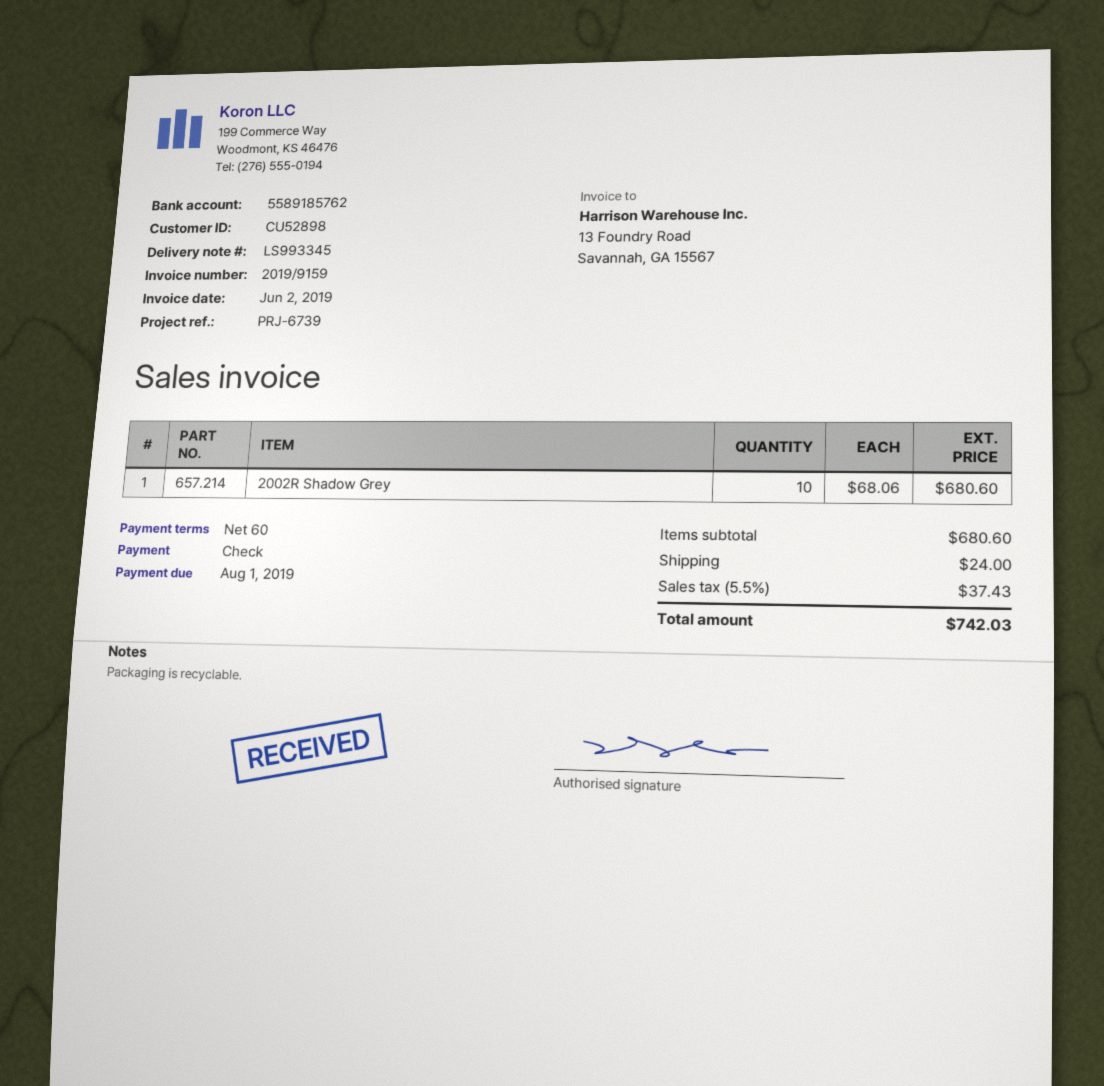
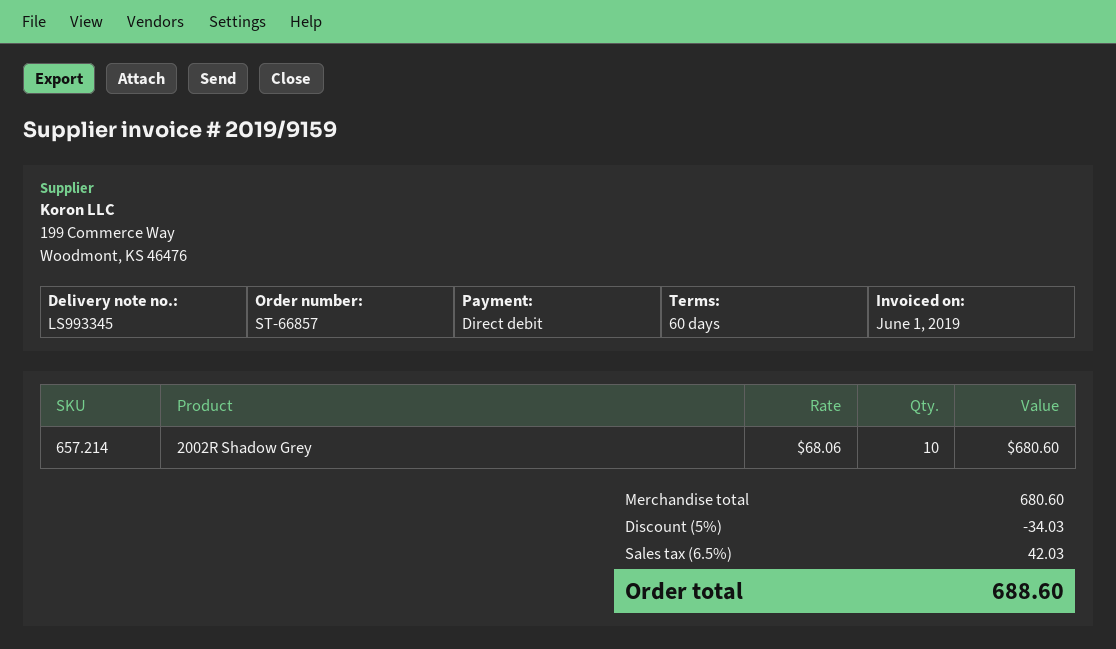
invoice date: 2019-06-02 -> 2019-06-01
payment method: cheque -> direct debit
discount: none -> 5% = 34.03
shipping: 24.00 -> none
tax: 5.5% = 37.43 -> 6.5% = 42.03
total: 742.03 -> 688.60

